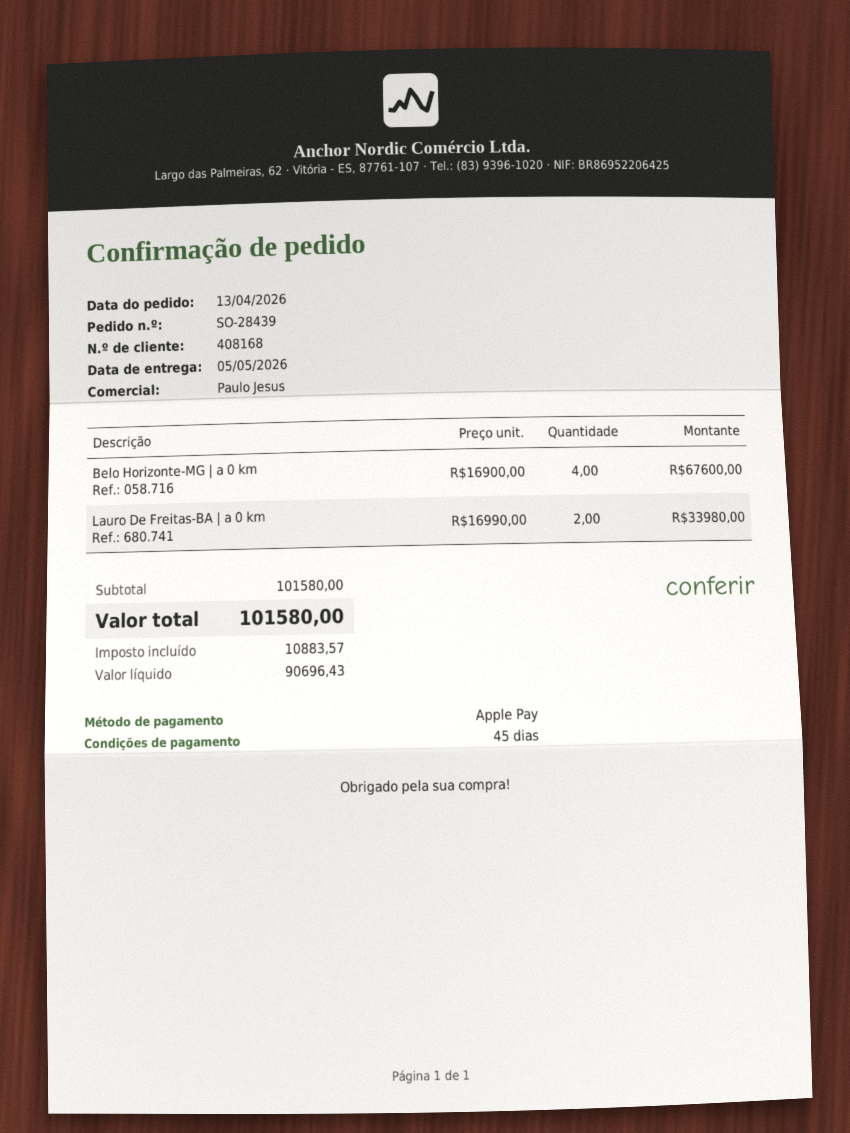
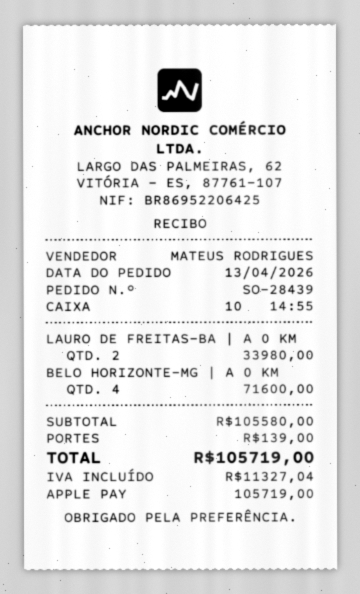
sales rep: Paulo Jesus -> MATEUS RODRIGUES
Belo Horizonte-MG | a 0 km: 4 for 67600.00 -> 4 for 71600.00
subtotal: 101580.00 -> 105580.00
shipping: none -> 139.00
tax: 10883.57 -> 11327.04
total: 101580.00 -> 105719.00

